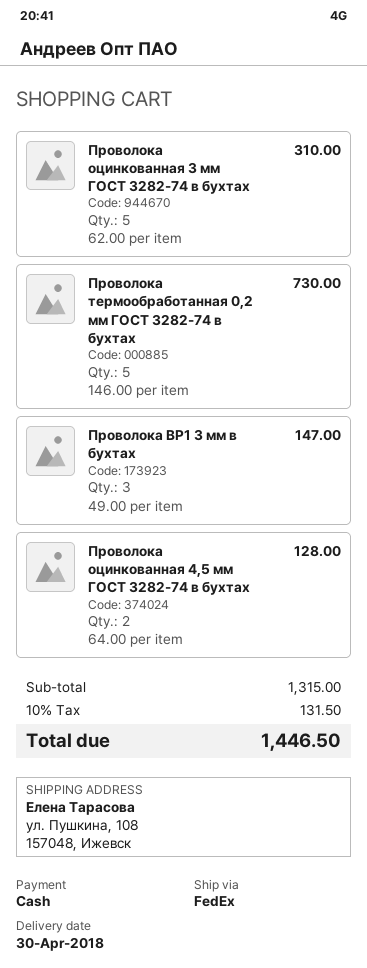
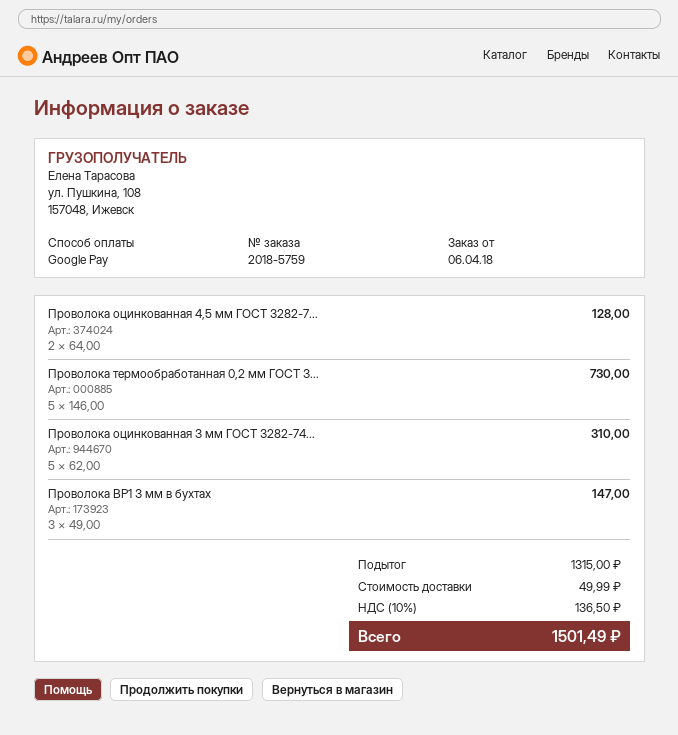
payment method: cash -> Google Pay
shipping: none -> 49.99
tax: 10% = 131.50 -> 10% = 136.50
total: 1446.50 -> 1501.49

